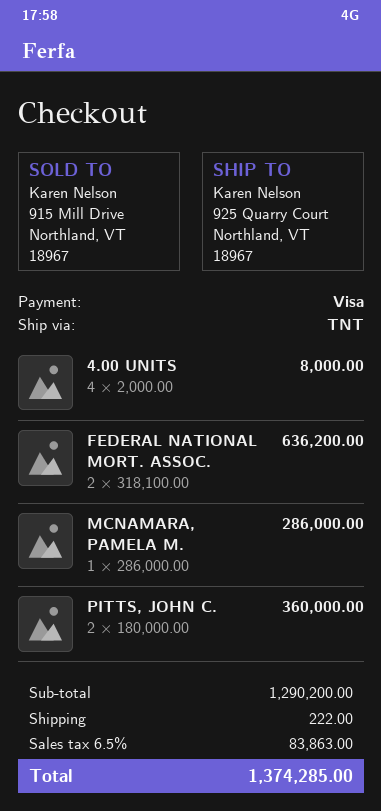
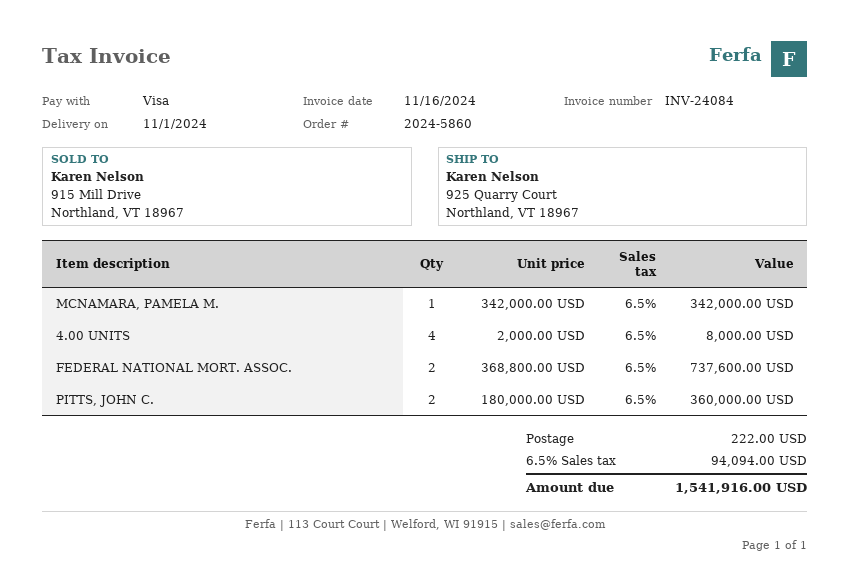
FEDERAL NATIONAL MORT. ASSOC.: 2 x 318100.00 = 636200.00 -> 2 x 368800.00 = 737600.00
MCNAMARA, PAMELA M.: 1 x 286000.00 = 286000.00 -> 1 x 342000.00 = 342000.00
tax: 6.5% = 83863.00 -> 6.5% = 94094.00
total: 1374285.00 -> 1541916.00

